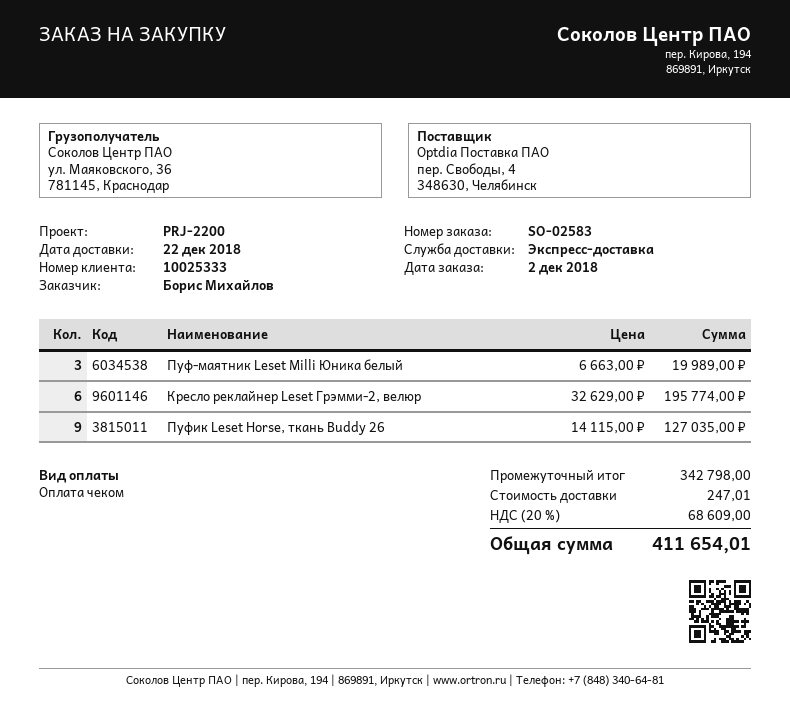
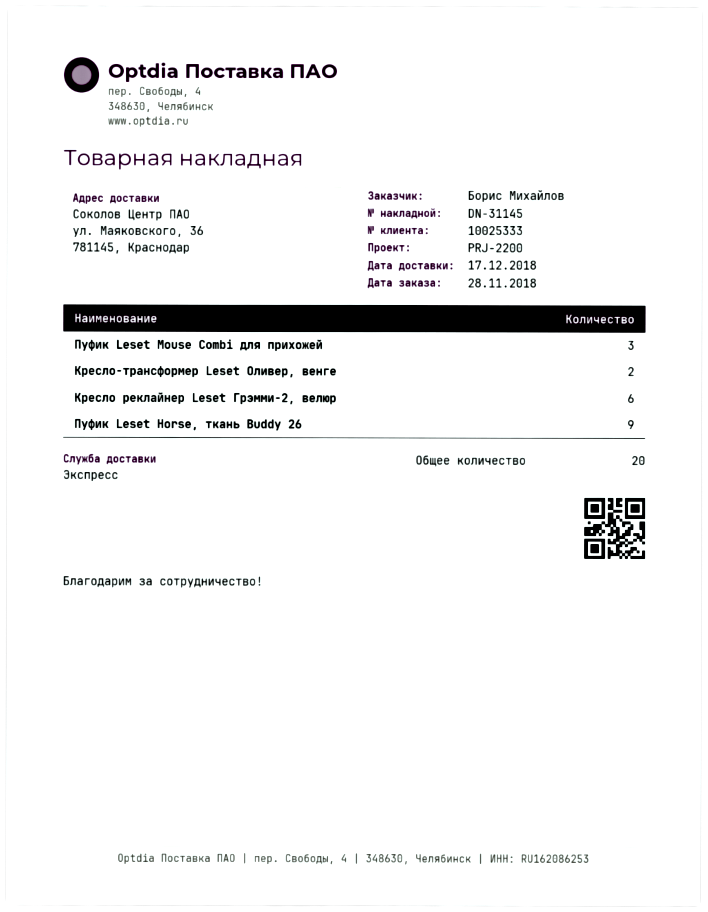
order date: 2018-12-02 -> 2018-11-28
delivery date: 2018-12-22 -> 2018-12-17
Пуф-маятник Leset Milli Юника белый: 3 -> none
Пуфик Leset Mouse Combi для прихожей: none -> 3
Кресло-трансформер Leset Оливер, венге: none -> 2

